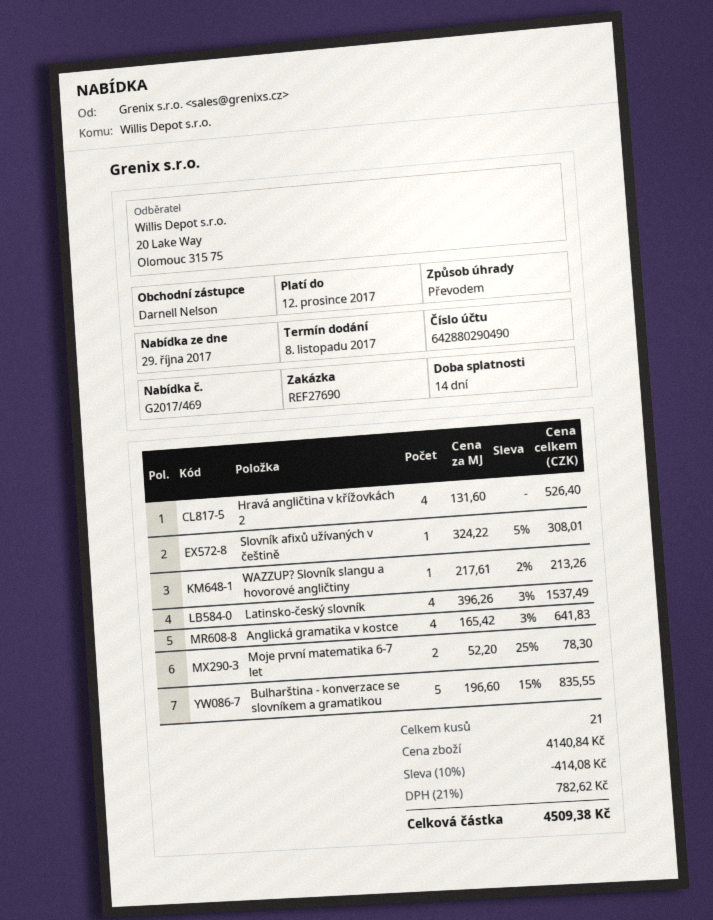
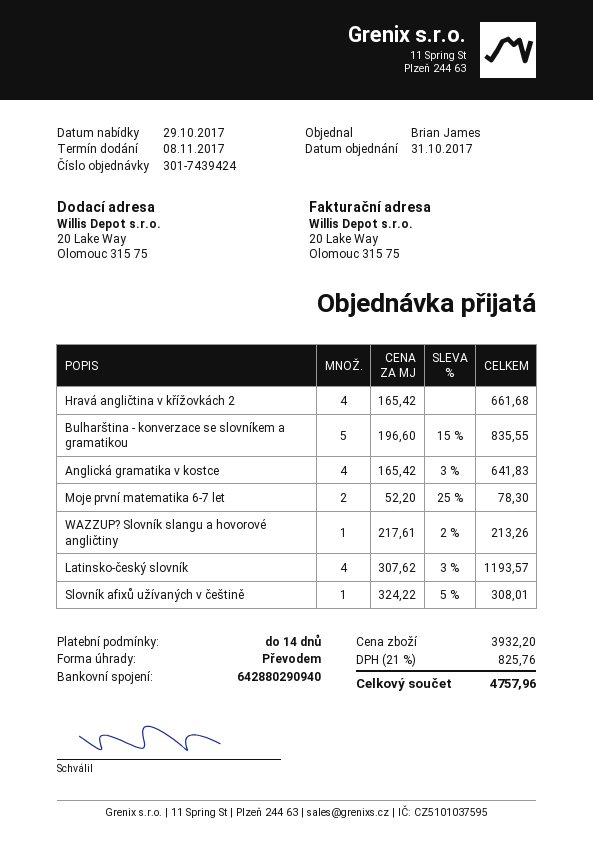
bank account: 642880290490 -> 642880290940
Hravá angličtina v křížovkách 2: 4 x 131.60 = 526.40 -> 4 x 165.42 = 661.68
Latinsko-český slovník: 4 x 396.26 - 3% = 1537.49 -> 4 x 307.62 - 3% = 1193.57
subtotal: 4140.84 -> 3932.20
discount: 10% = 414.08 -> none
tax: 21% = 782.62 -> 21% = 825.76
total: 4509.38 -> 4757.96

